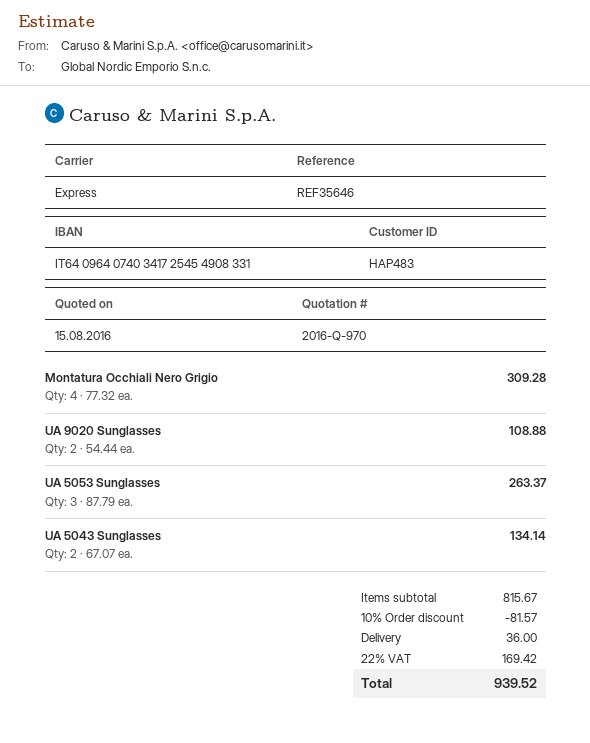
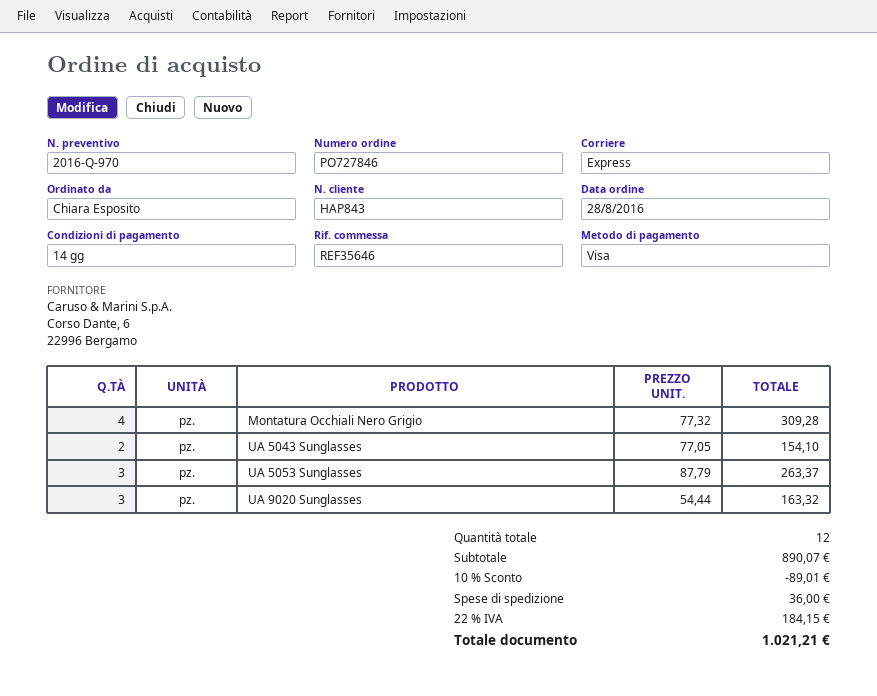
customer number: HAP483 -> HAP843
UA 9020 Sunglasses: 2 x 54.44 = 108.88 -> 3 x 54.44 = 163.32
UA 5043 Sunglasses: 2 x 67.07 = 134.14 -> 2 x 77.05 = 154.10
subtotal: 815.67 -> 890.07
discount: 10% = 81.57 -> 10% = 89.01
tax: 22% = 169.42 -> 22% = 184.15
total: 939.52 -> 1021.21

